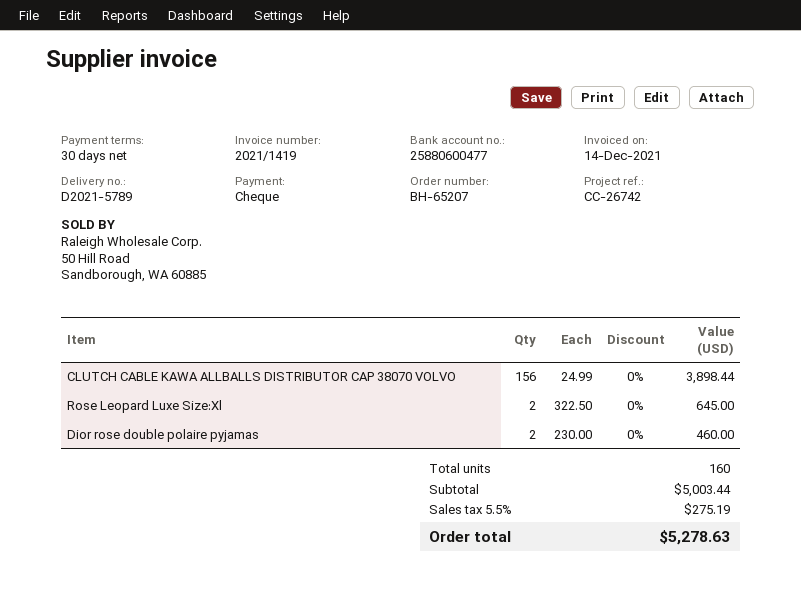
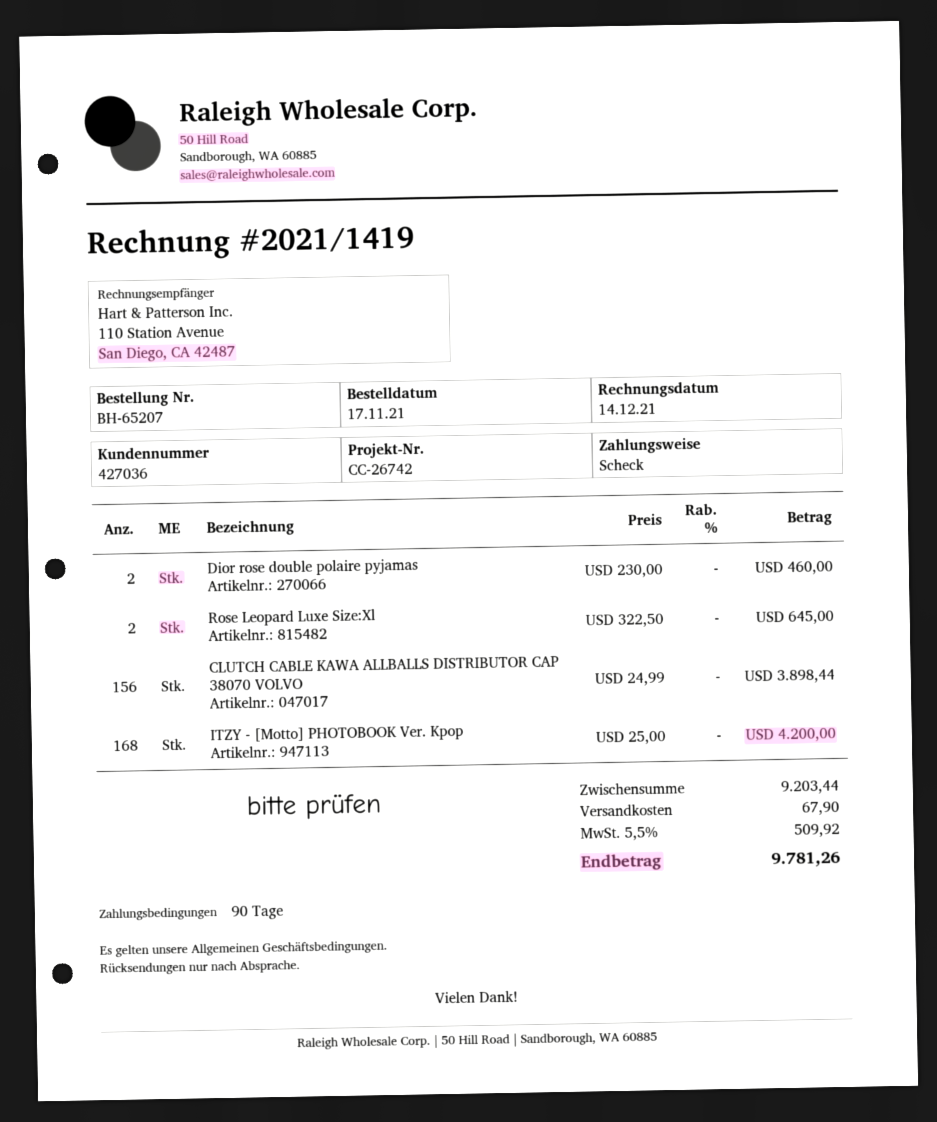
payment terms: 30 days -> 90 days
ITZY - [Motto] PHOTOBOOK Ver. Kpop: none -> 168 x 25.00 = 4200.00
subtotal: 5003.44 -> 9203.44
shipping: none -> 67.90
tax: 5.5% = 275.19 -> 5.5% = 509.92
total: 5278.63 -> 9781.26

